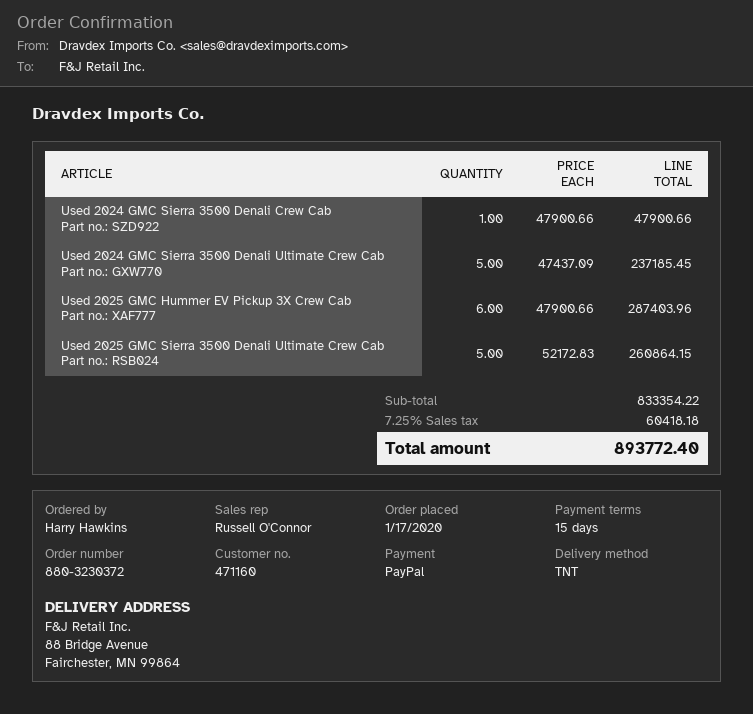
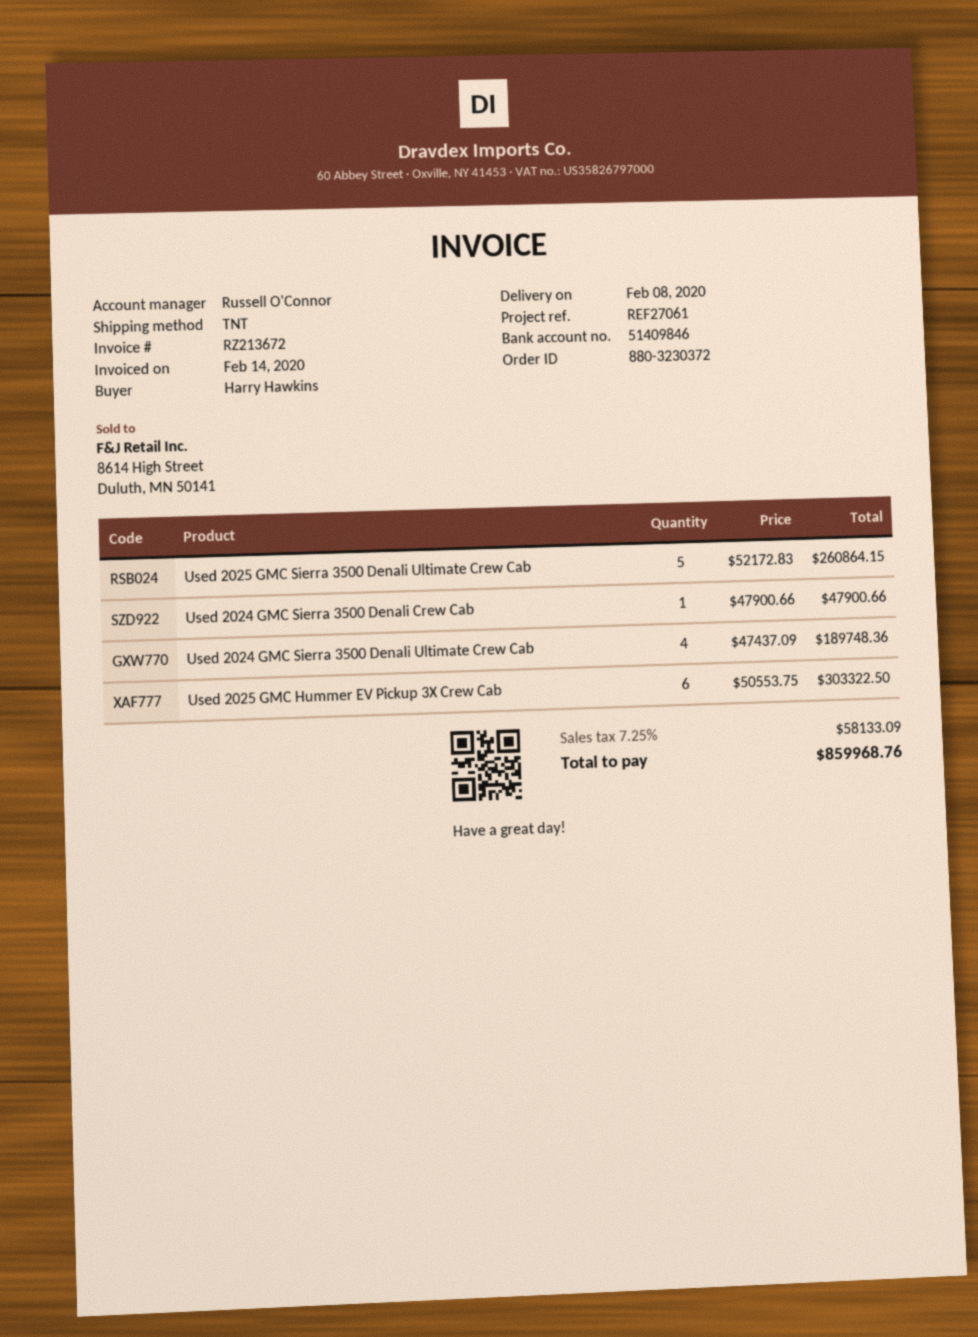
Used 2024 GMC Sierra 3500 Denali Ultimate Crew Cab: 5 x 47437.09 = 237185.45 -> 4 x 47437.09 = 189748.36
Used 2025 GMC Hummer EV Pickup 3X Crew Cab: 6 x 47900.66 = 287403.96 -> 6 x 50553.75 = 303322.50
tax: 7.25% = 60418.18 -> 7.25% = 58133.09
total: 893772.40 -> 859968.76

